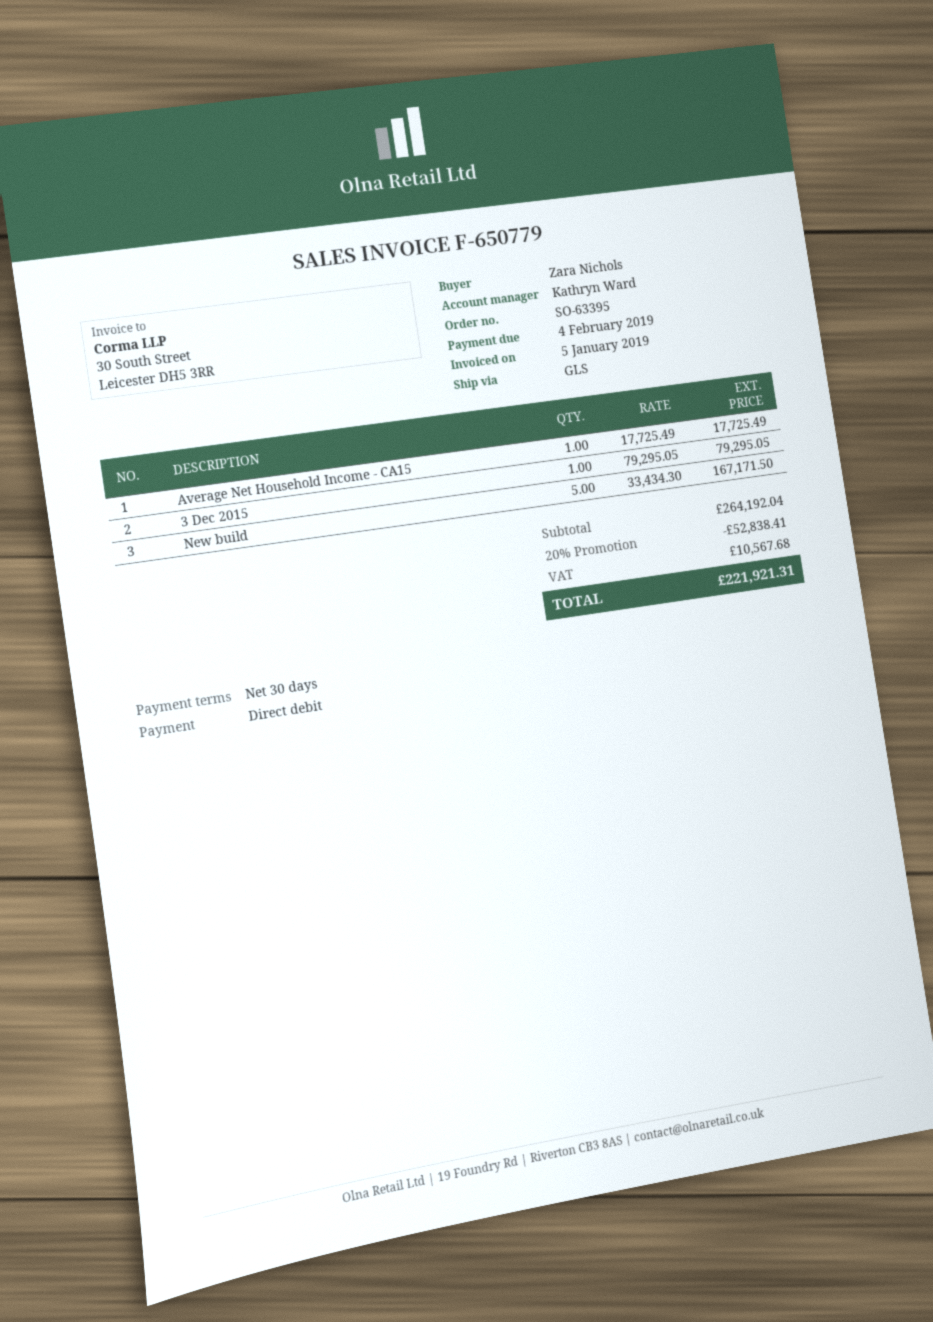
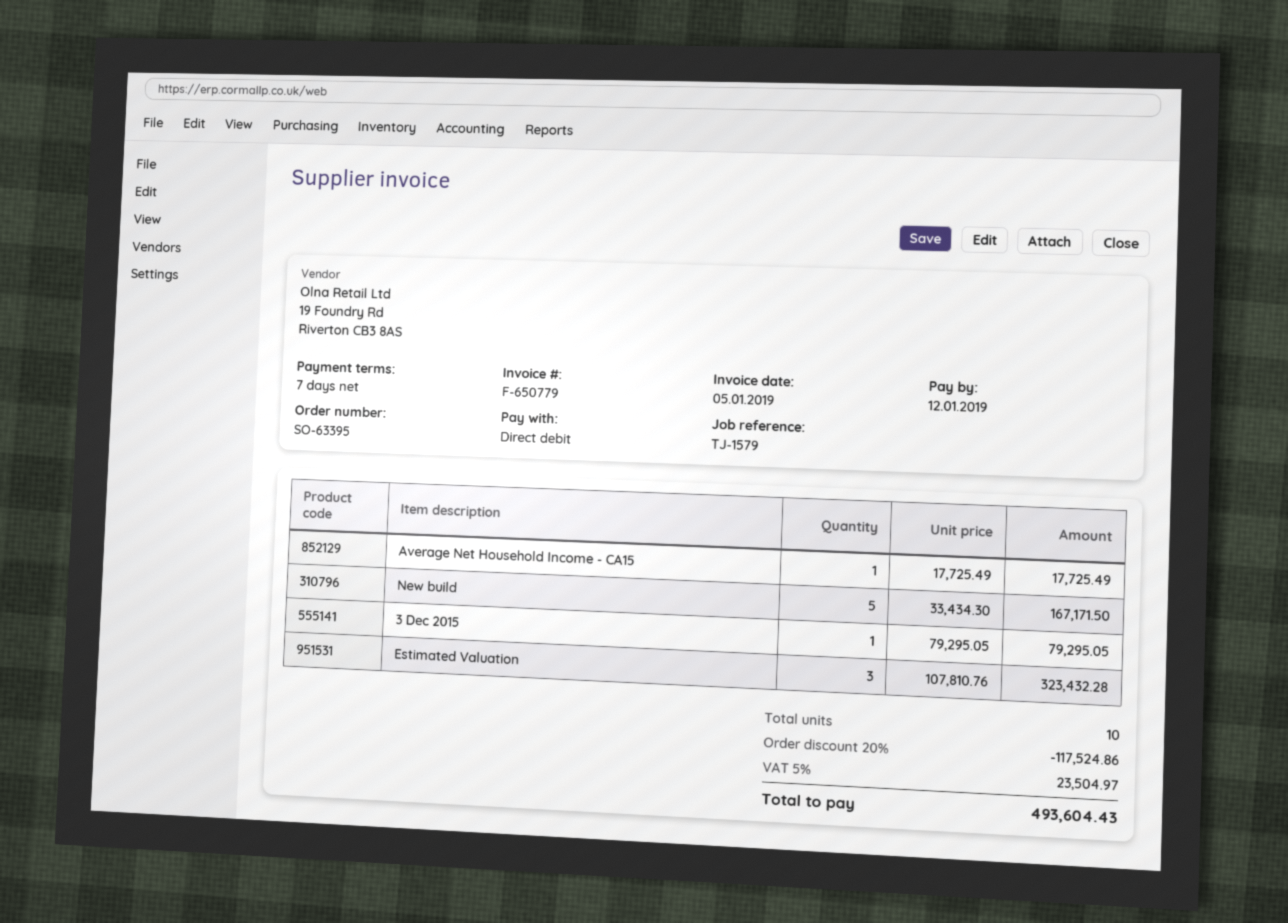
payment terms: 30 days -> 7 days
due date: 2019-02-04 -> 2019-01-12
Estimated Valuation: none -> 3 x 107810.76 = 323432.28
discount: 20% = 52838.41 -> 20% = 117524.86
tax: 10567.68 -> 23504.97
total: 221921.31 -> 493604.43

